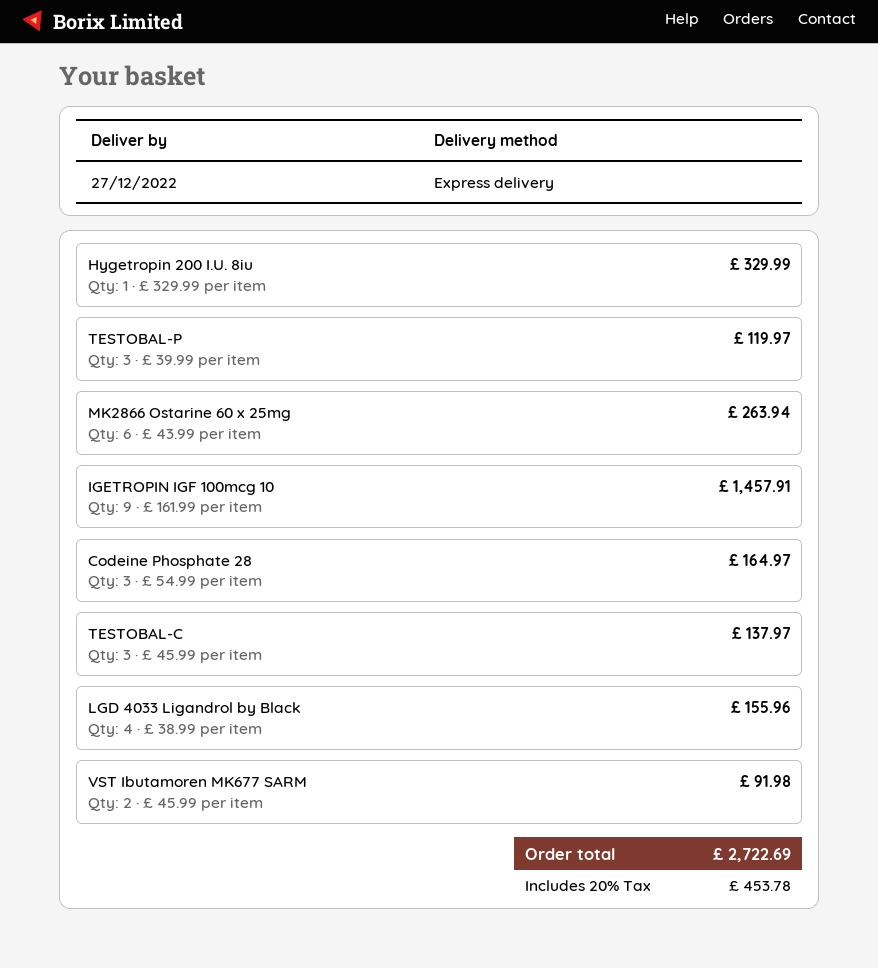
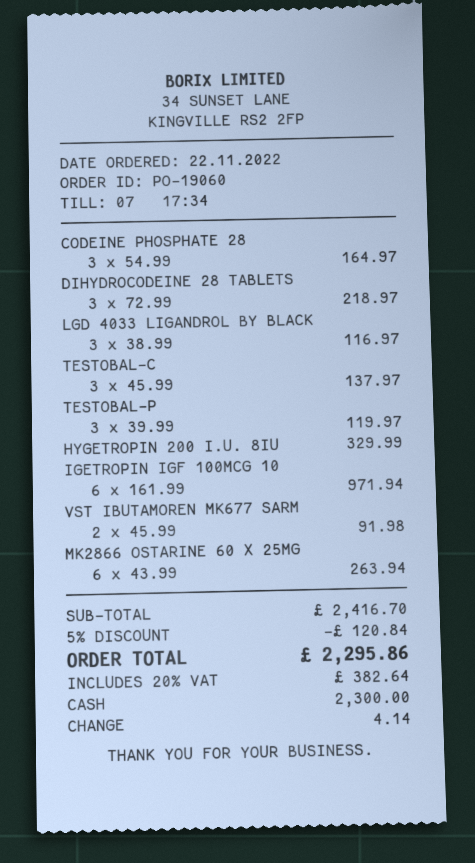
IGETROPIN IGF 100mcg 10: 9 x 161.99 = 1457.91 -> 6 x 161.99 = 971.94
LGD 4033 Ligandrol by Black: 4 x 38.99 = 155.96 -> 3 x 38.99 = 116.97
DIHYDROCODEINE 28 TABLETS: none -> 3 x 72.99 = 218.97
discount: none -> 5% = 120.84
tax: 20% = 453.78 -> 20% = 382.64
total: 2722.69 -> 2295.86

